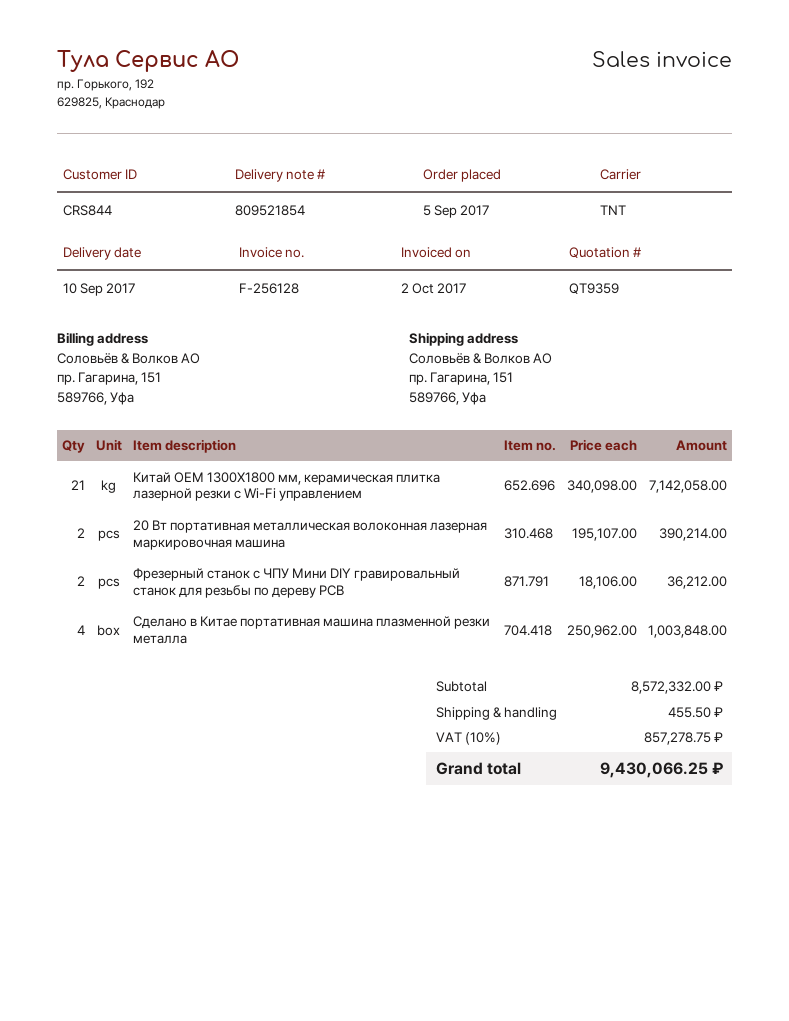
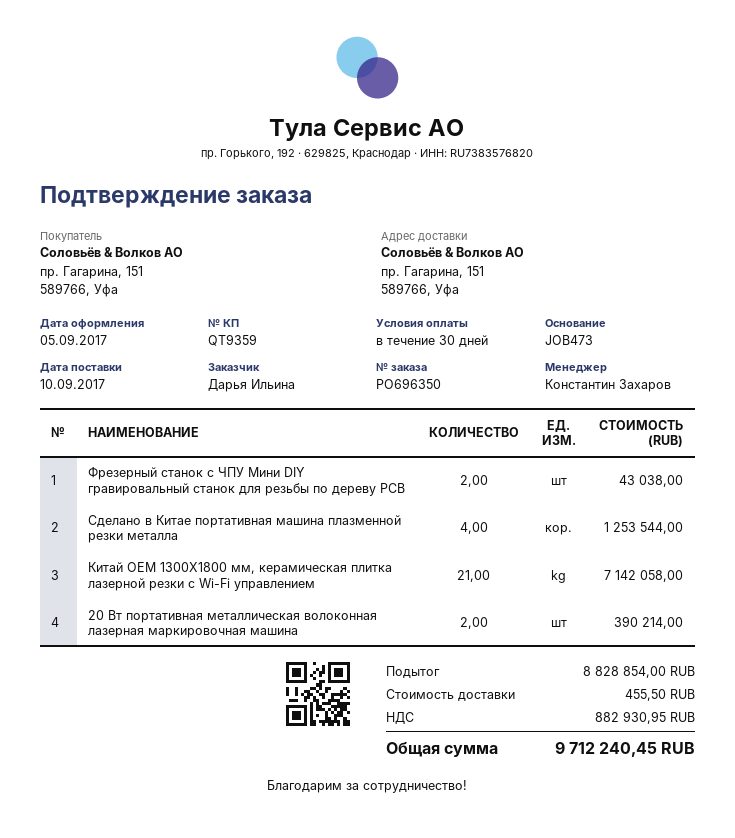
Фрезерный станок с ЧПУ Мини DIY гравировальный станок для резьбы по дереву PCB: 2 for 36212.00 -> 2 for 43038.00
Сделано в Китае портативная машина плазменной резки металла: 4 for 1003848.00 -> 4 for 1253544.00
subtotal: 8572332.00 -> 8828854.00
tax: 857278.75 -> 882930.95
total: 9430066.25 -> 9712240.45

